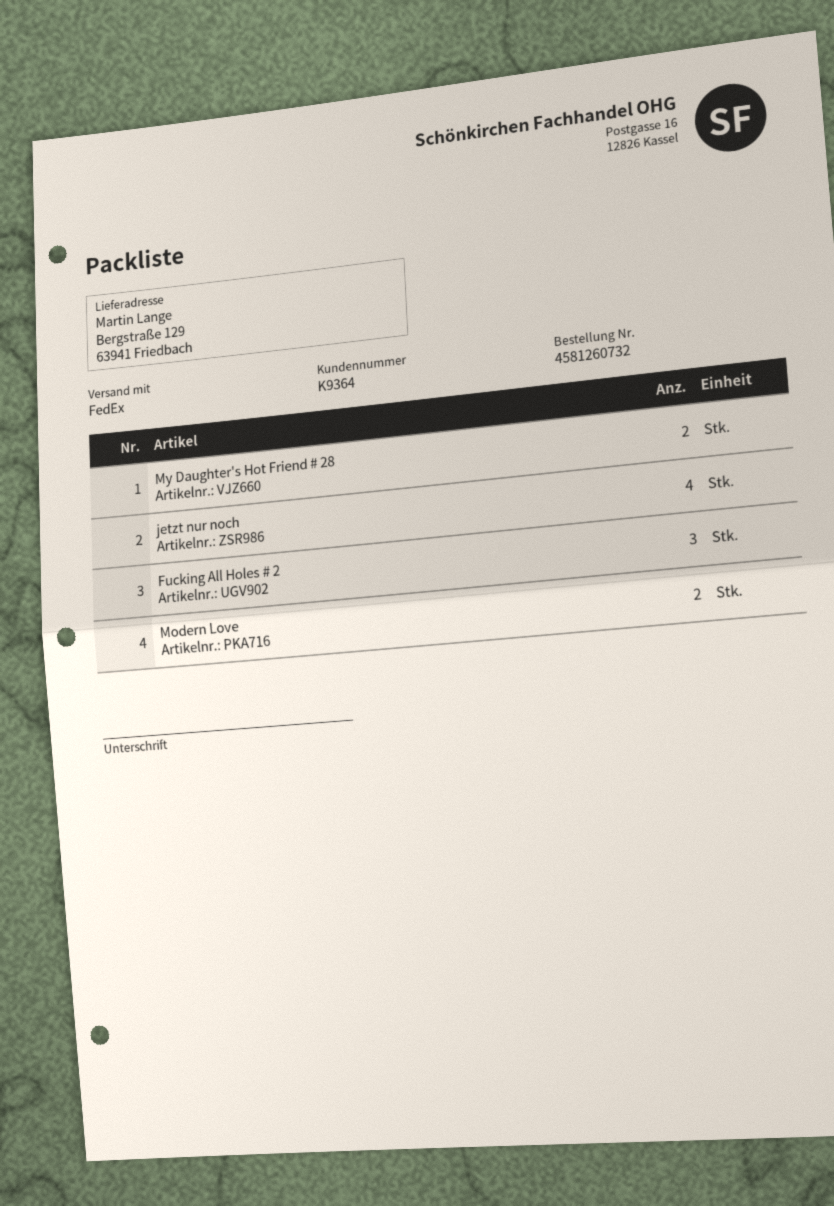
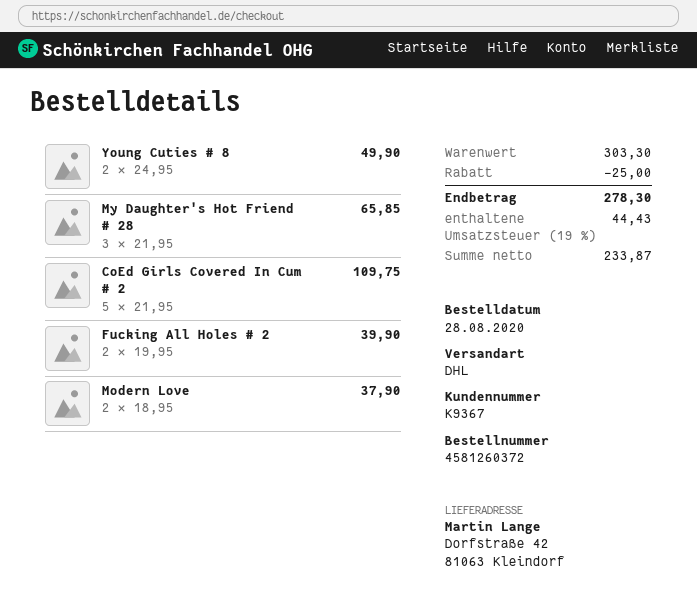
order number: 4581260732 -> 4581260372
customer number: K9364 -> K9367
shipping method: FedEx -> DHL
ship to: Bergstraße 129, 63941 Friedbach -> Dorfstraße 42, 81063 Kleindorf
My Daughter's Hot Friend # 28: 2 -> 3
jetzt nur noch: 4 -> none
Fucking All Holes # 2: 3 -> 2
Young Cuties # 8: none -> 2
CoEd Girls Covered In Cum # 2: none -> 5

